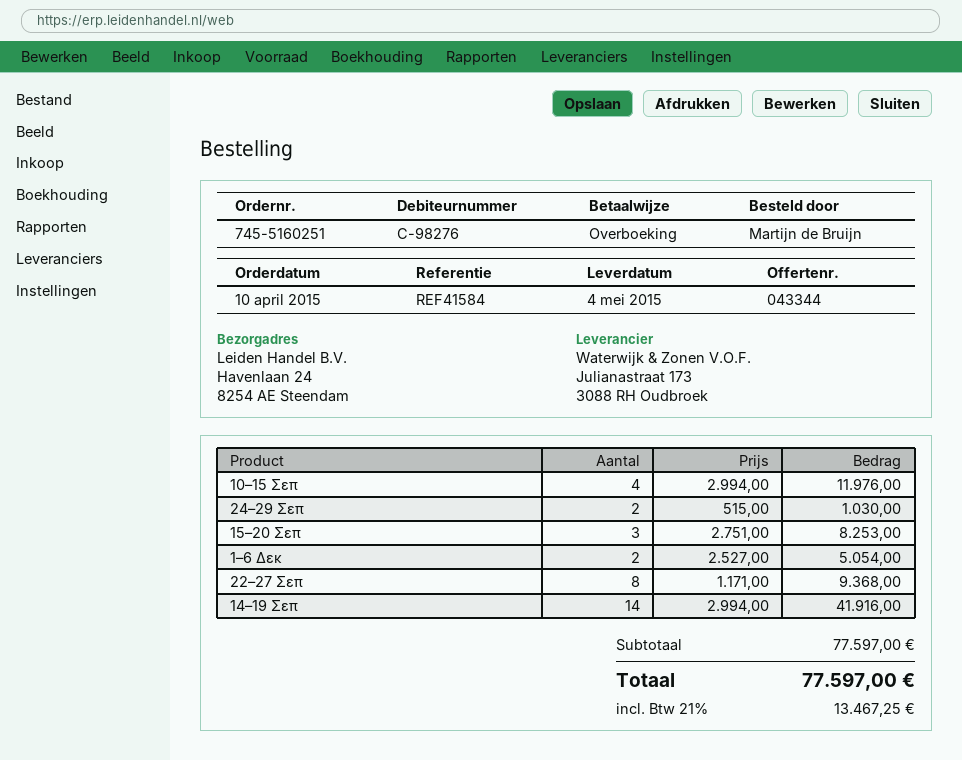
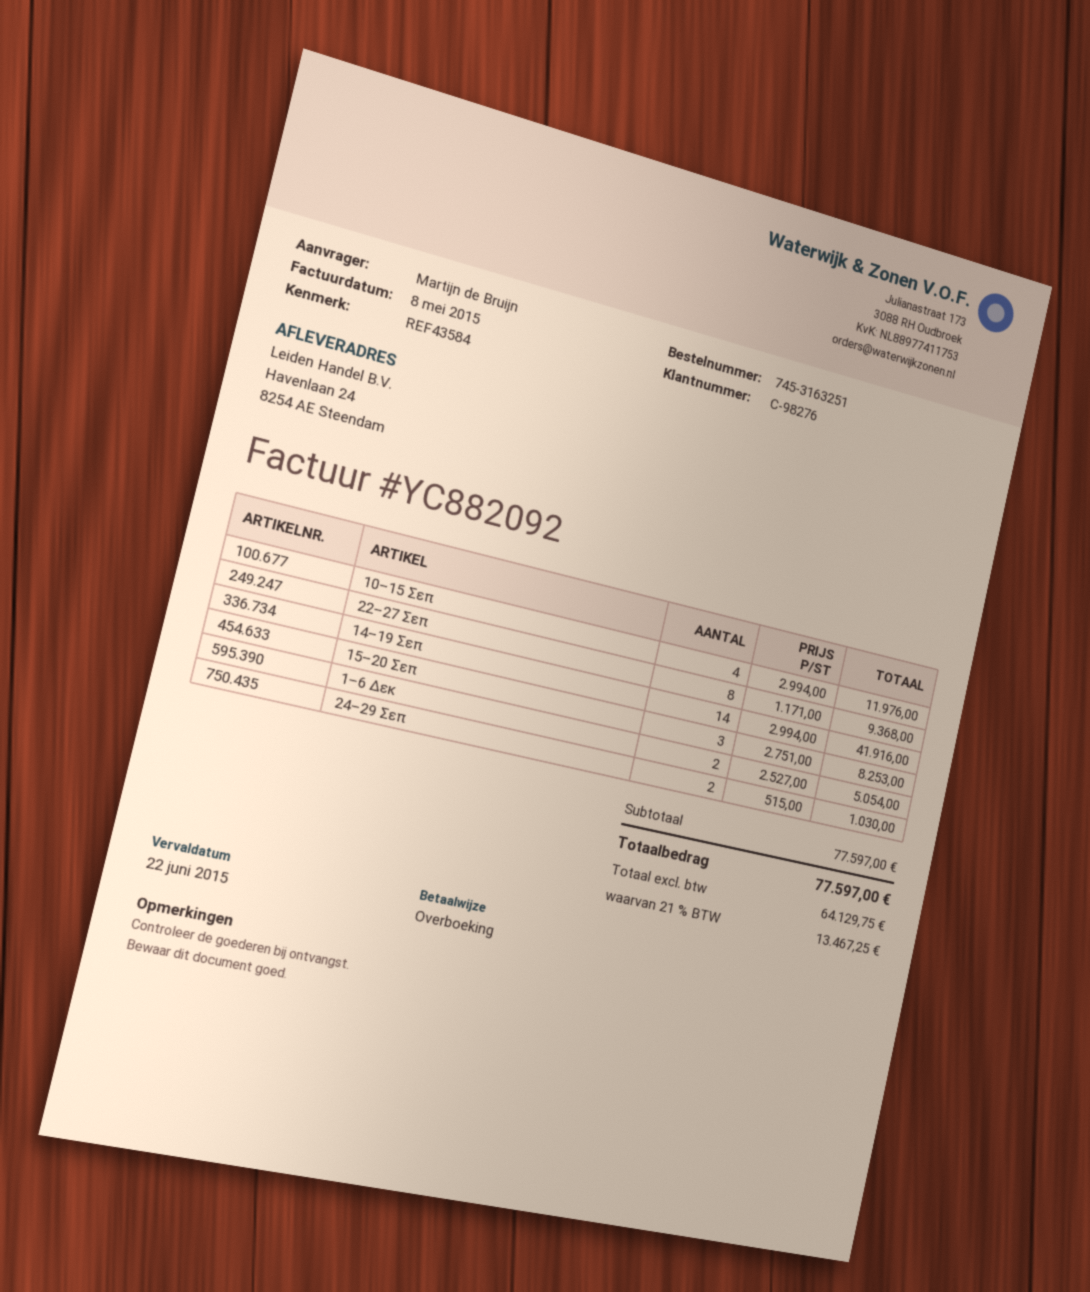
order number: 745-5160251 -> 745-3163251
reference: REF41584 -> REF43584

